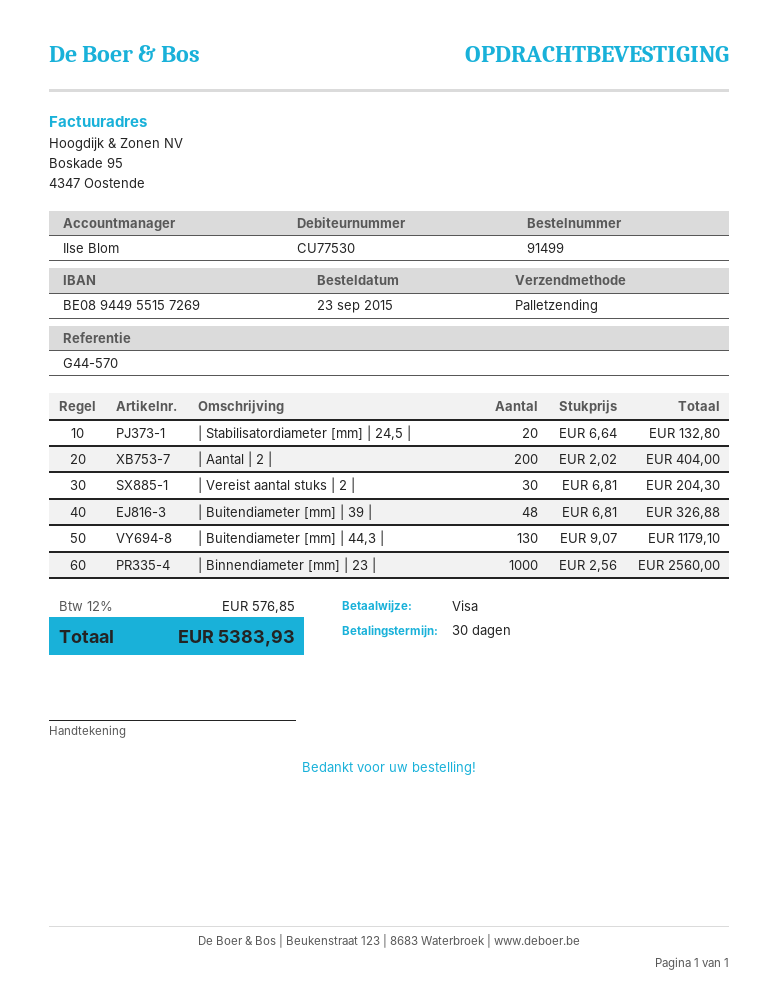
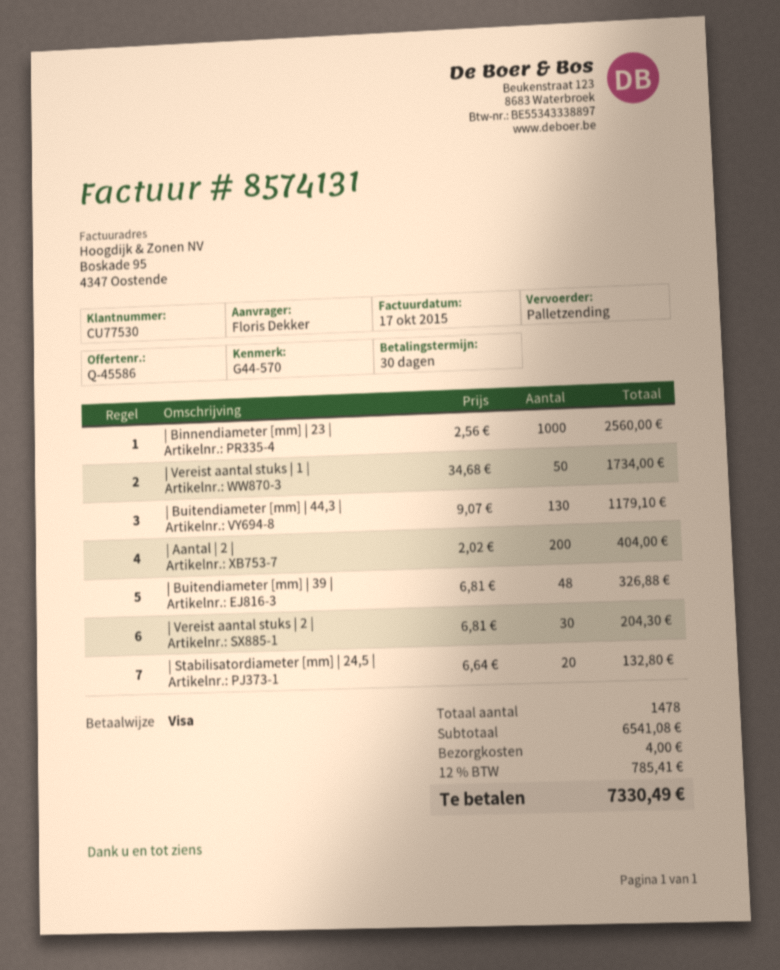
| Vereist aantal stuks | 1 |: none -> 50 x 34.68 = 1734.00
shipping: none -> 4.00
tax: 12% = 576.85 -> 12% = 785.41
total: 5383.93 -> 7330.49

